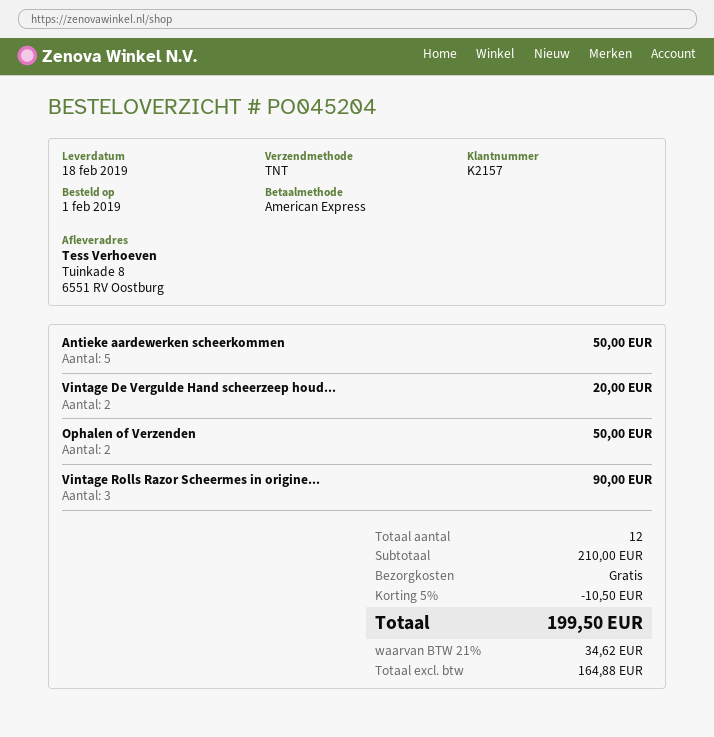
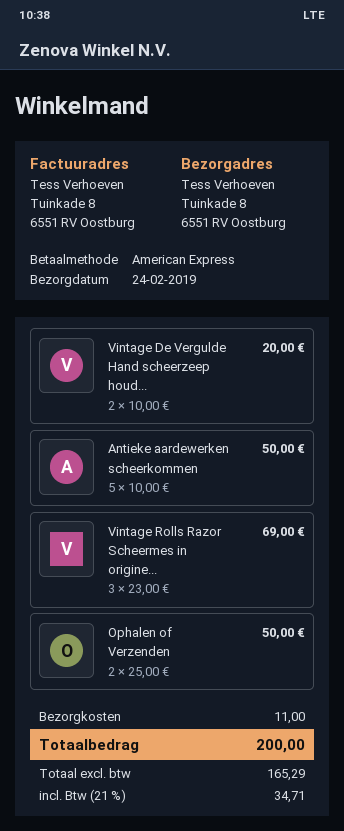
delivery date: 2019-02-18 -> 2019-02-24
Vintage Rolls Razor Scheermes in origine...: 3 for 90.00 -> 3 for 69.00
discount: 5% = 10.50 -> none
shipping: 0.00 -> 11.00
net: 164.88 -> 165.29
tax: 21% = 34.62 -> 21% = 34.71
total: 199.50 -> 200.00

